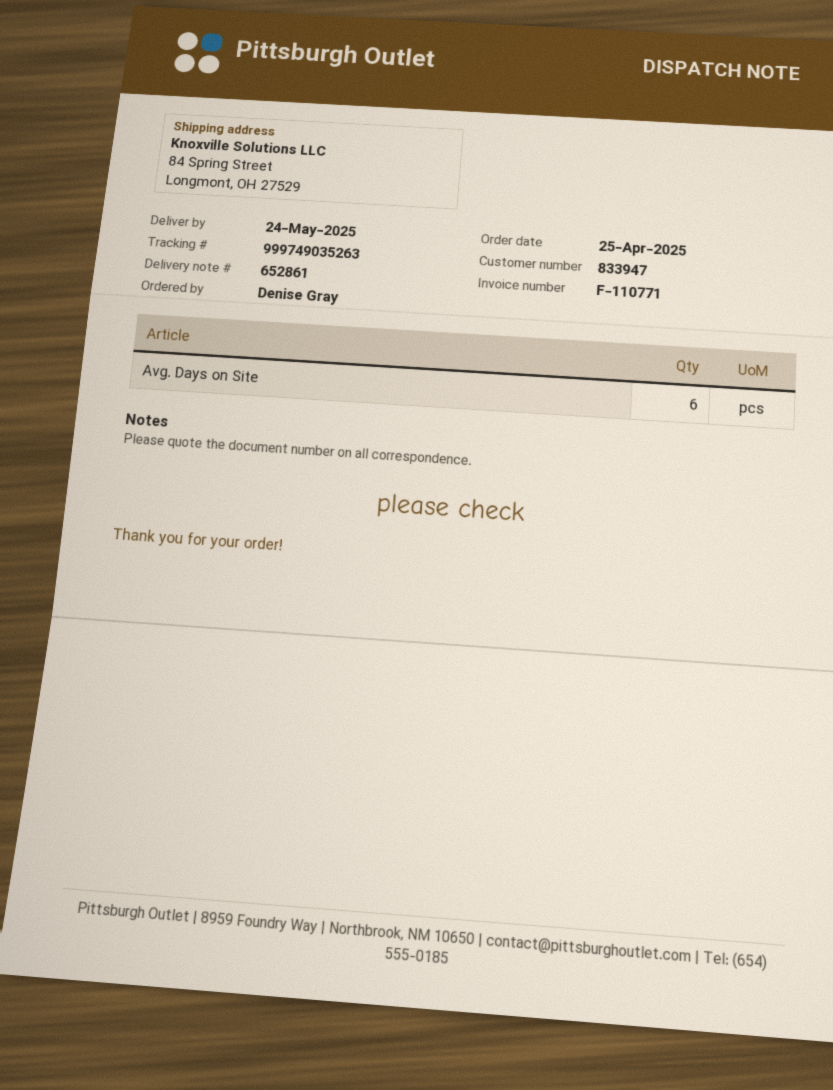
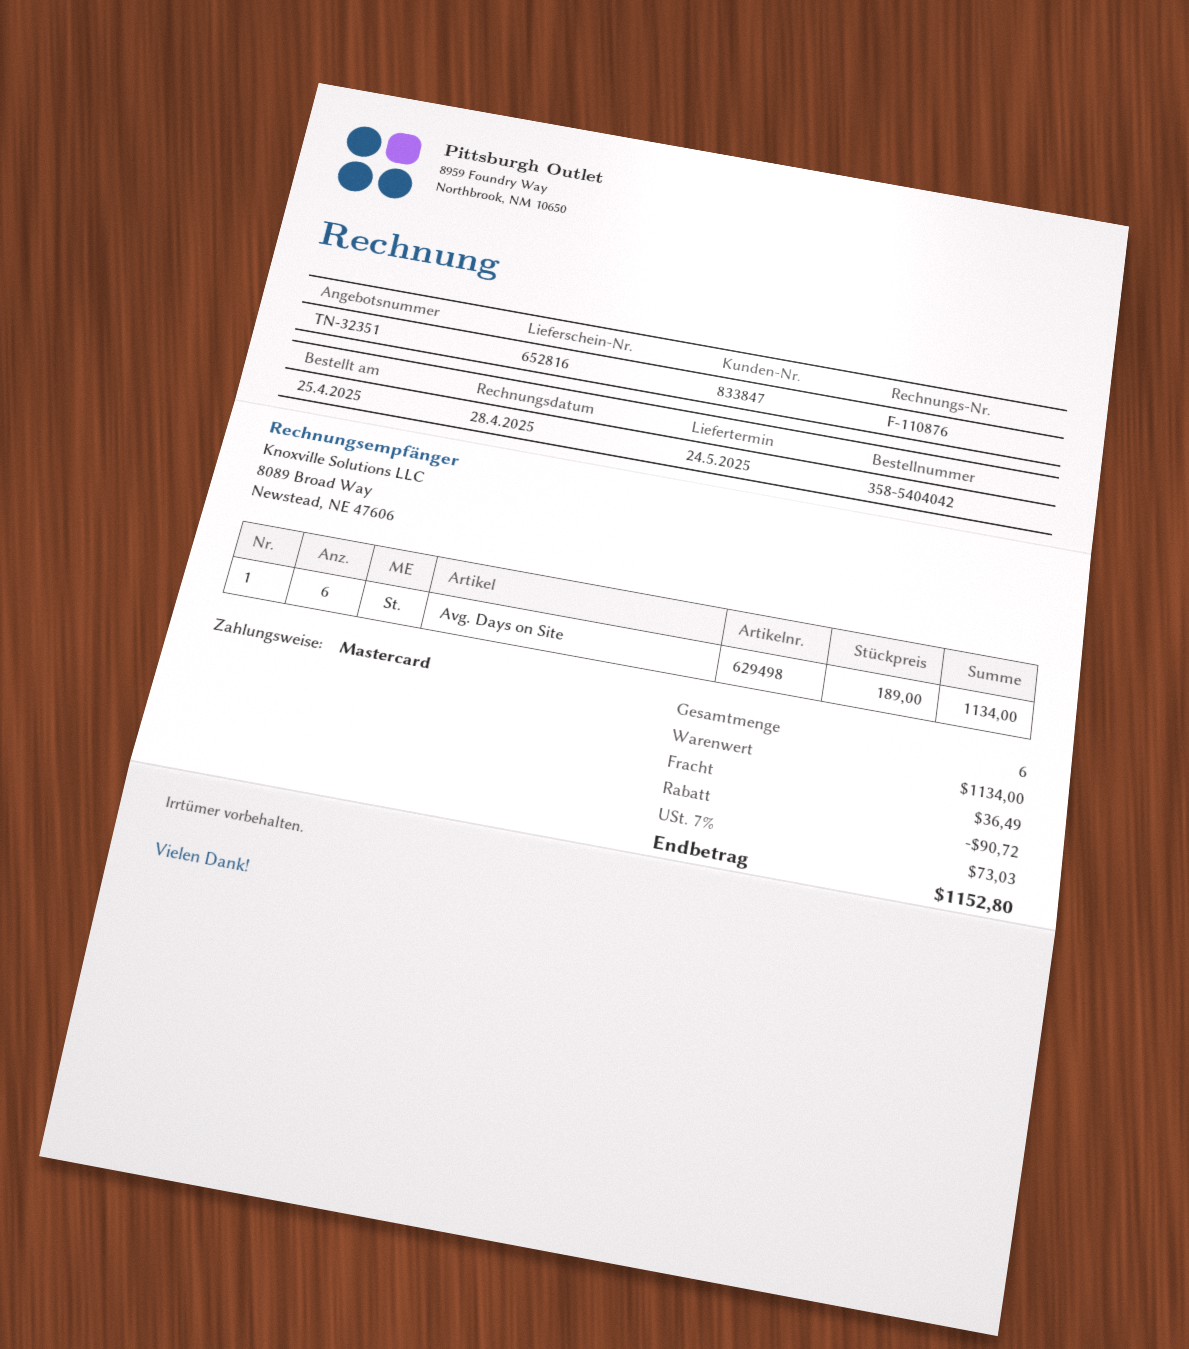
delivery note number: 652861 -> 652816
invoice number: F-110771 -> F-110876
customer number: 833947 -> 833847

